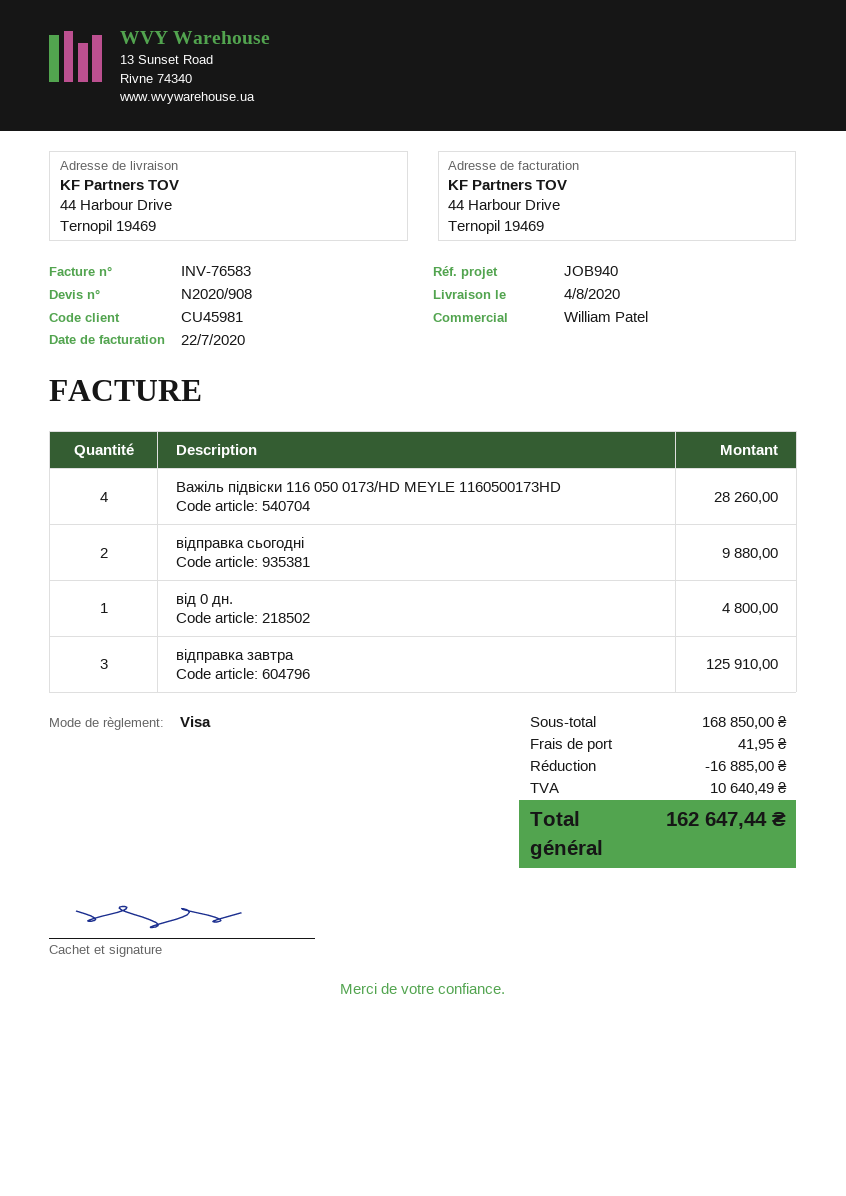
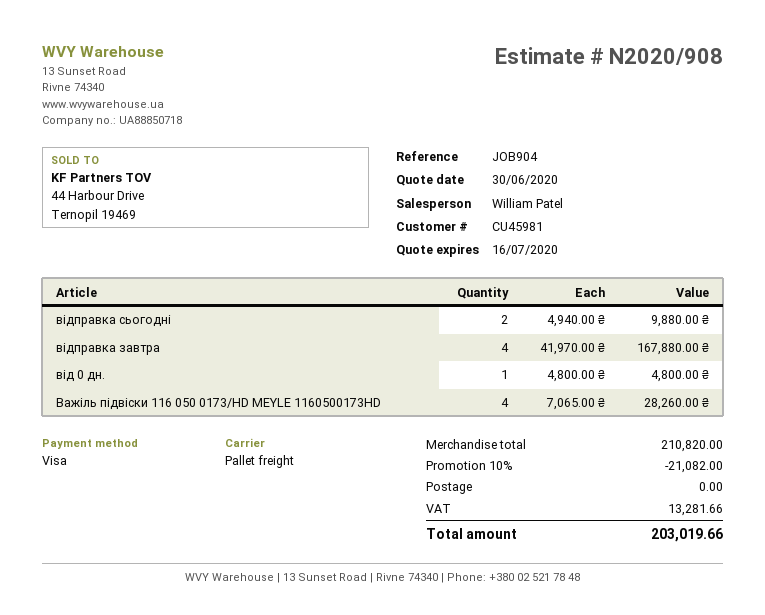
reference: JOB940 -> JOB904
відправка завтра: 3 for 125910.00 -> 4 for 167880.00
subtotal: 168850.00 -> 210820.00
discount: 16885.00 -> 21082.00
shipping: 41.95 -> 0.00
tax: 10640.49 -> 13281.66
total: 162647.44 -> 203019.66

